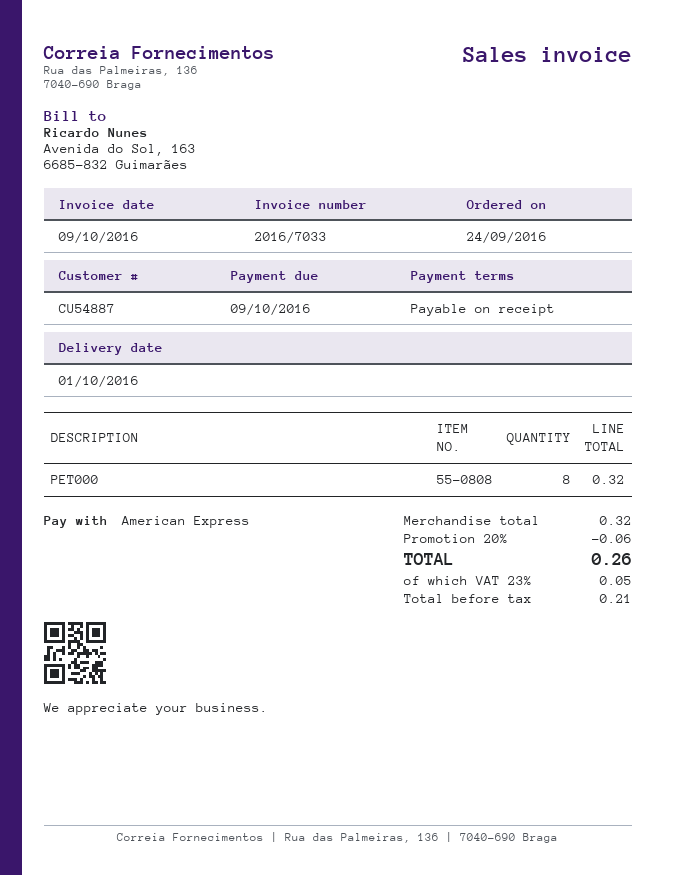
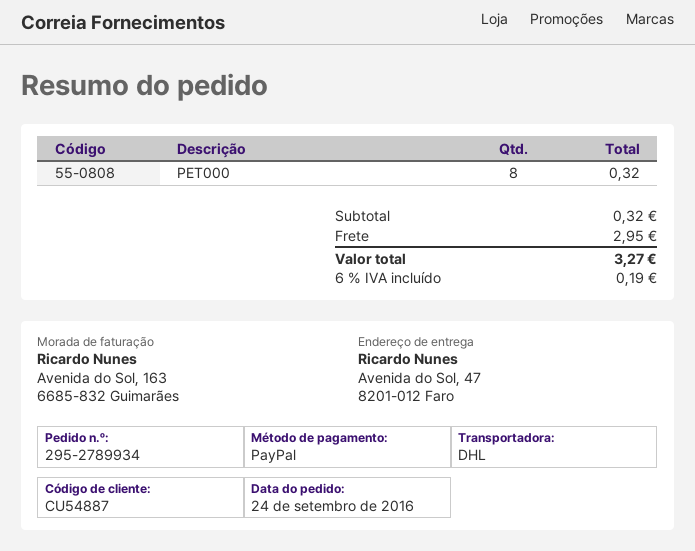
payment method: American Express -> PayPal
discount: 20% = 0.06 -> none
shipping: none -> 2.95
tax: 23% = 0.05 -> 6% = 0.19
total: 0.26 -> 3.27

